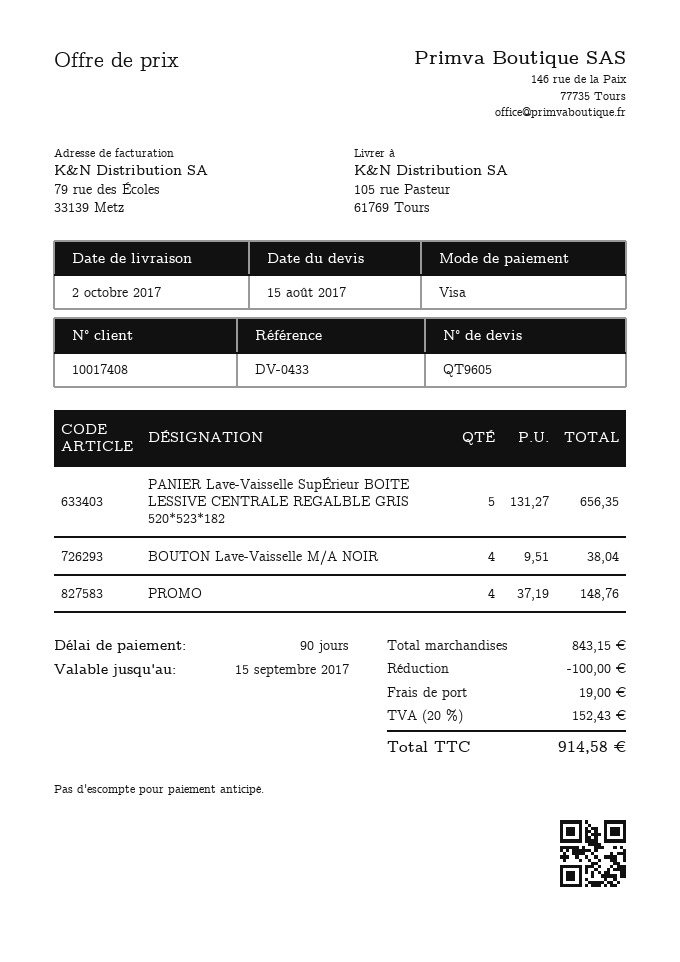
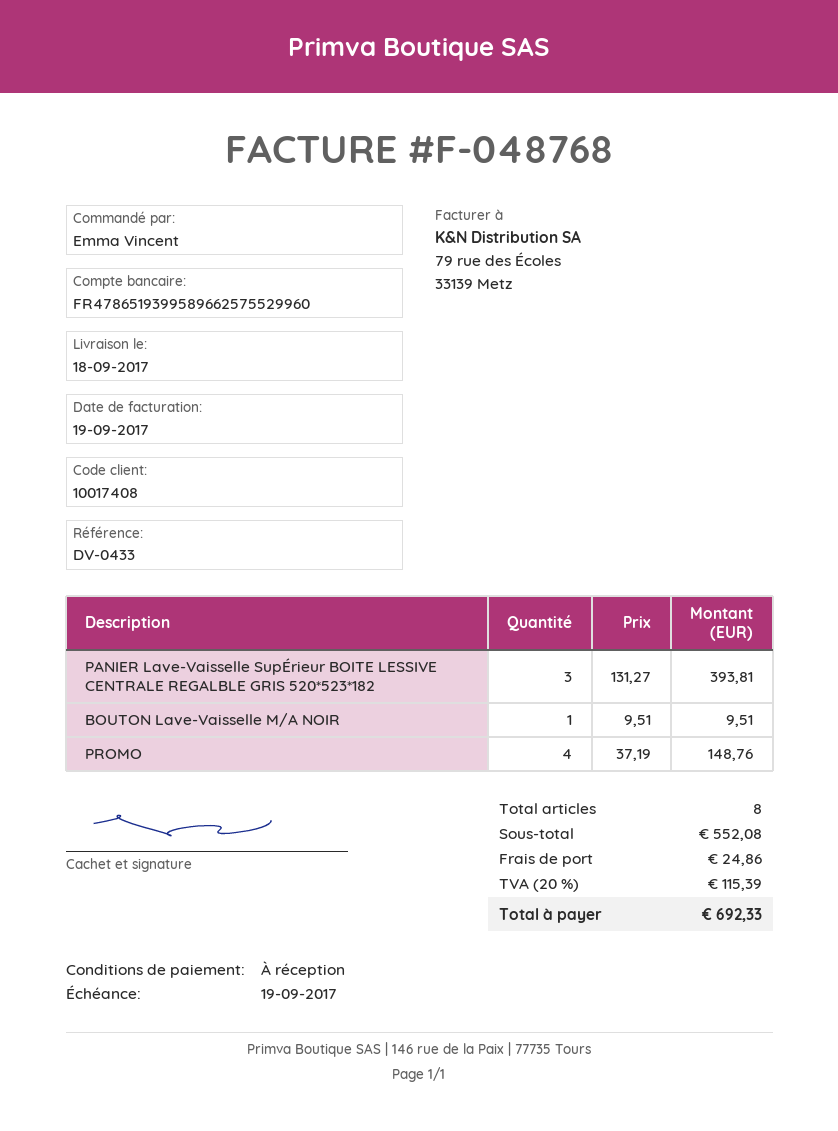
delivery date: 2017-10-02 -> 2017-09-18
payment terms: 90 days -> on receipt
PANIER Lave-Vaisselle SupÉrieur BOITE LESSIVE CENTRALE REGALBLE GRIS 520*523*182: 5 x 131.27 = 656.35 -> 3 x 131.27 = 393.81
BOUTON Lave-Vaisselle M/A NOIR: 4 x 9.51 = 38.04 -> 1 x 9.51 = 9.51
subtotal: 843.15 -> 552.08
discount: 100.00 -> none
shipping: 19.00 -> 24.86
tax: 20% = 152.43 -> 20% = 115.39
total: 914.58 -> 692.33

